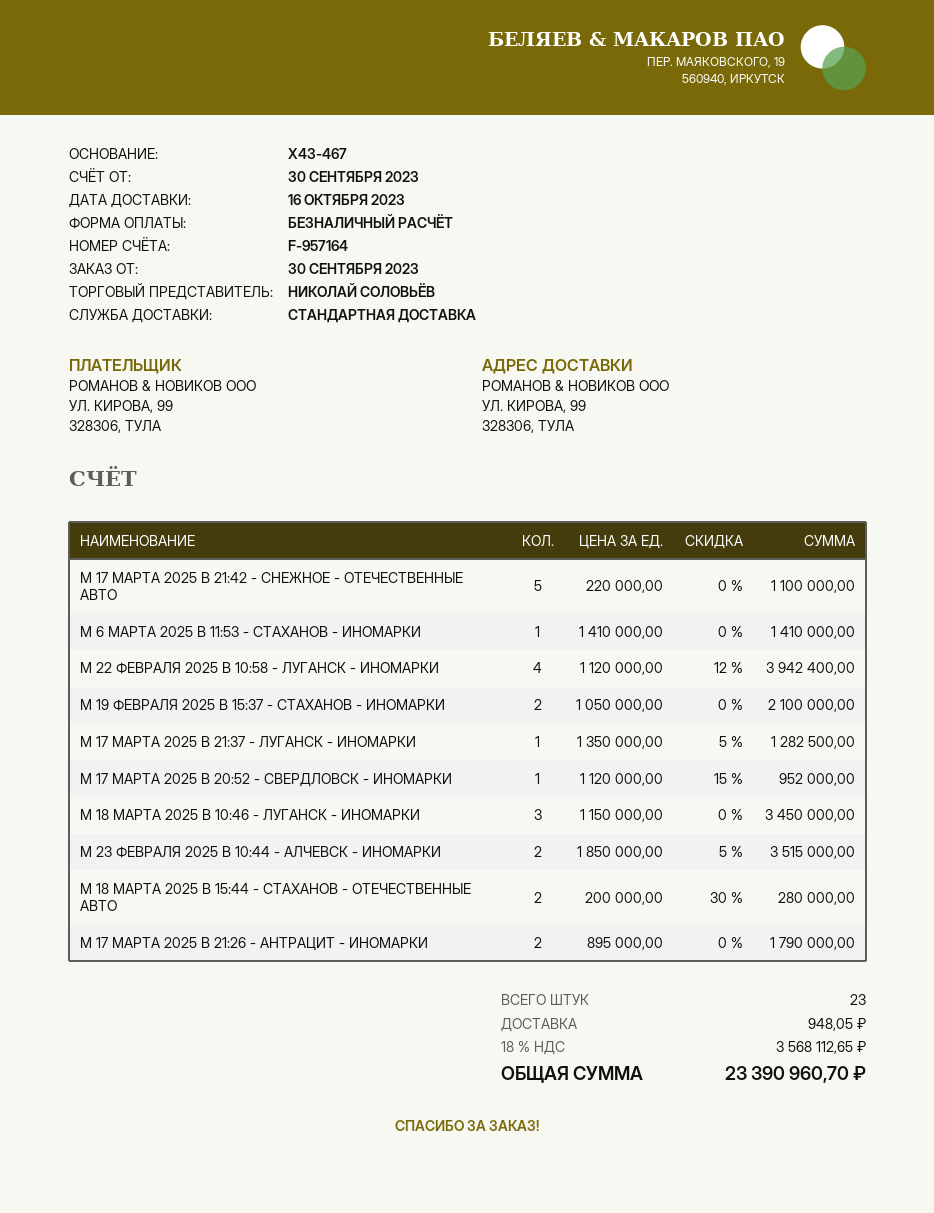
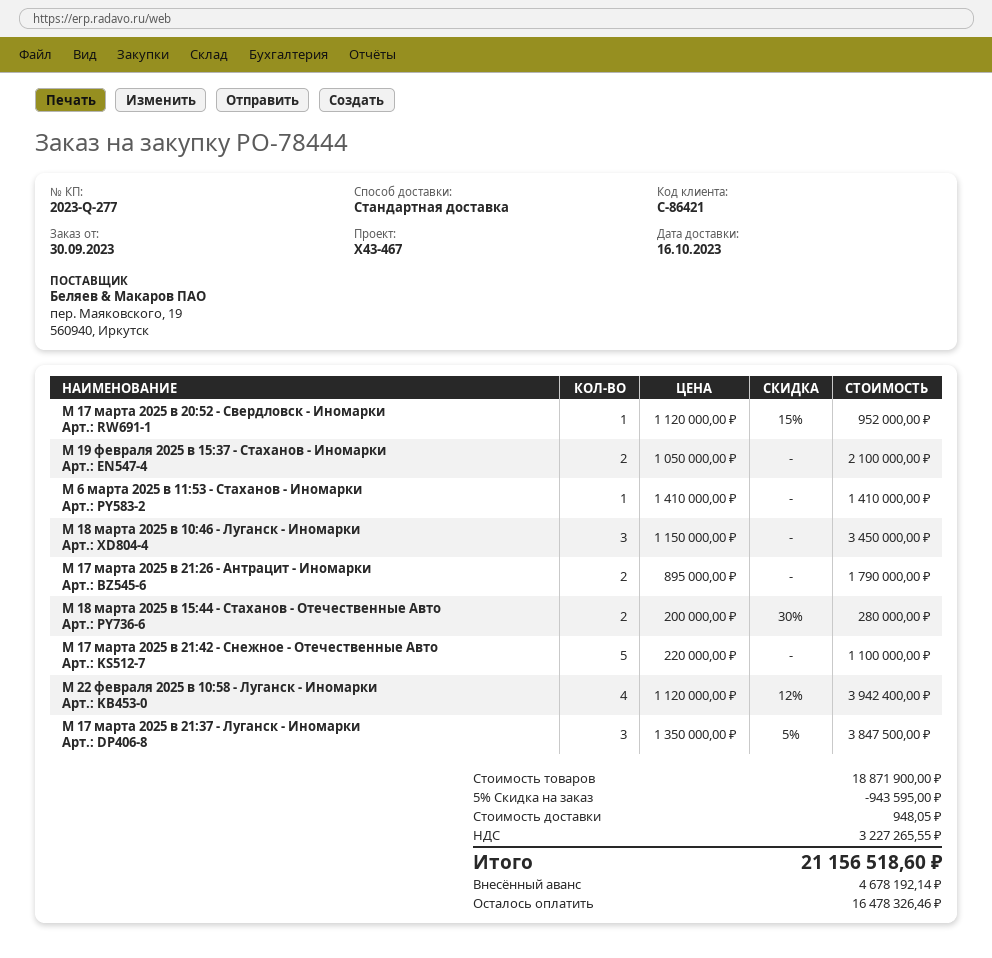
M 17 МАРТА 2025 В 21:37 - ЛУГАНСК - ИНОМАРКИ: 1 x 1350000.00 - 5% = 1282500.00 -> 3 x 1350000.00 - 5% = 3847500.00
M 23 ФЕВРАЛЯ 2025 В 10:44 - АЛЧЕВСК - ИНОМАРКИ: 2 x 1850000.00 - 5% = 3515000.00 -> none
discount: none -> 5% = 943595.00
tax: 3568112.65 -> 3227265.55
total: 23390960.70 -> 21156518.60

